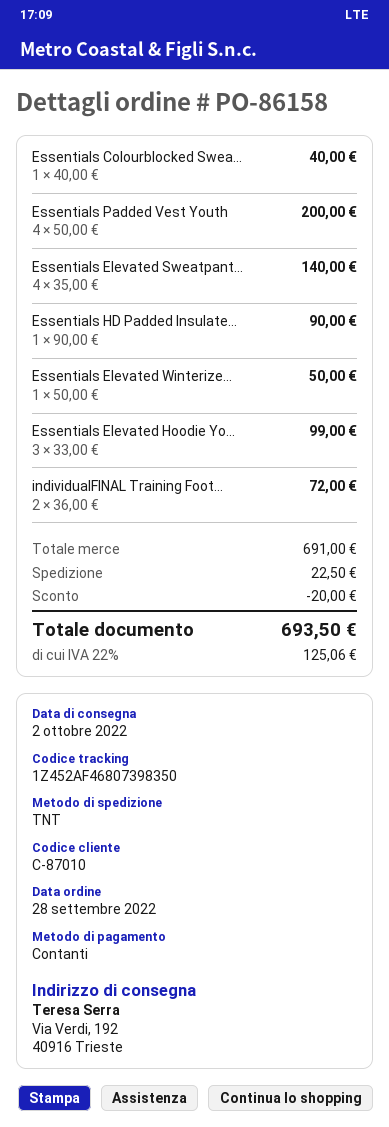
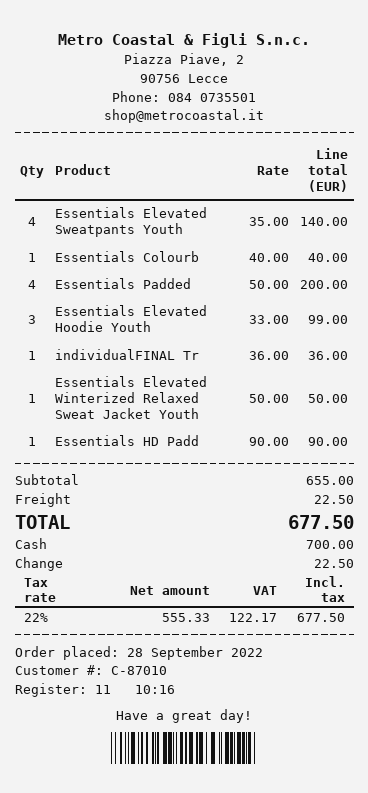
individualFINAL Training Foot...: 2 x 36.00 = 72.00 -> 1 x 36.00 = 36.00
subtotal: 691.00 -> 655.00
discount: 20.00 -> none
tax: 22% = 125.06 -> 22% = 122.17
total: 693.50 -> 677.50

